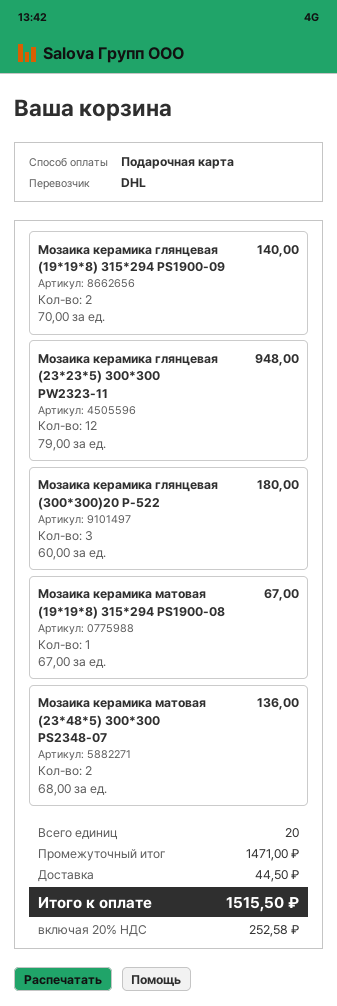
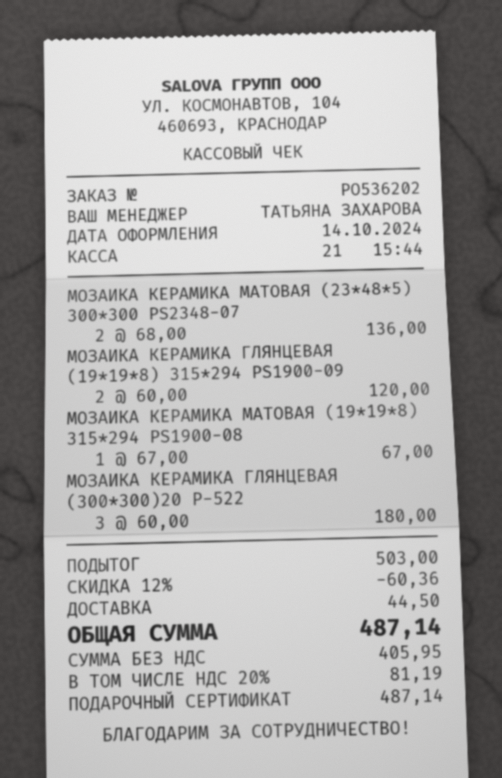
Мозаика керамика глянцевая (19*19*8) 315*294 PS1900-09: 2 x 70.00 = 140.00 -> 2 x 60.00 = 120.00
Мозаика керамика глянцевая (23*23*5) 300*300 PW2323-11: 12 x 79.00 = 948.00 -> none
subtotal: 1471.00 -> 503.00
discount: none -> 12% = 60.36
tax: 20% = 252.58 -> 20% = 81.19
total: 1515.50 -> 487.14

